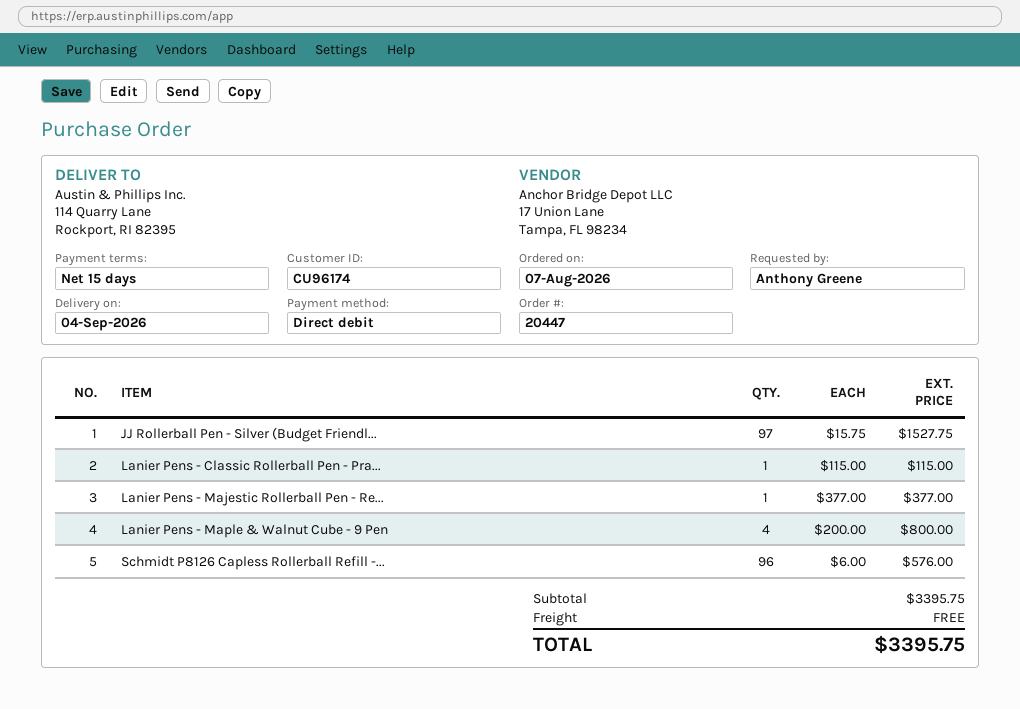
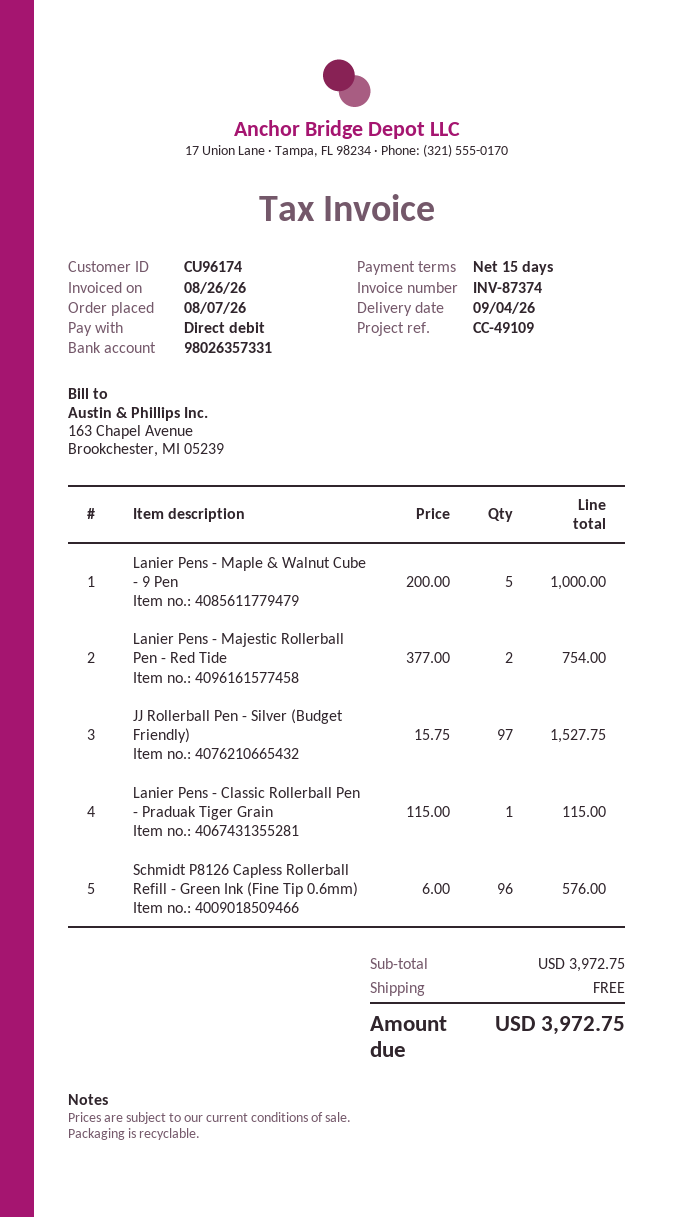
Lanier Pens - Majestic Rollerball Pen - Re...: 1 x 377.00 = 377.00 -> 2 x 377.00 = 754.00
Lanier Pens - Maple & Walnut Cube - 9 Pen: 4 x 200.00 = 800.00 -> 5 x 200.00 = 1000.00
subtotal: 3395.75 -> 3972.75
total: 3395.75 -> 3972.75

